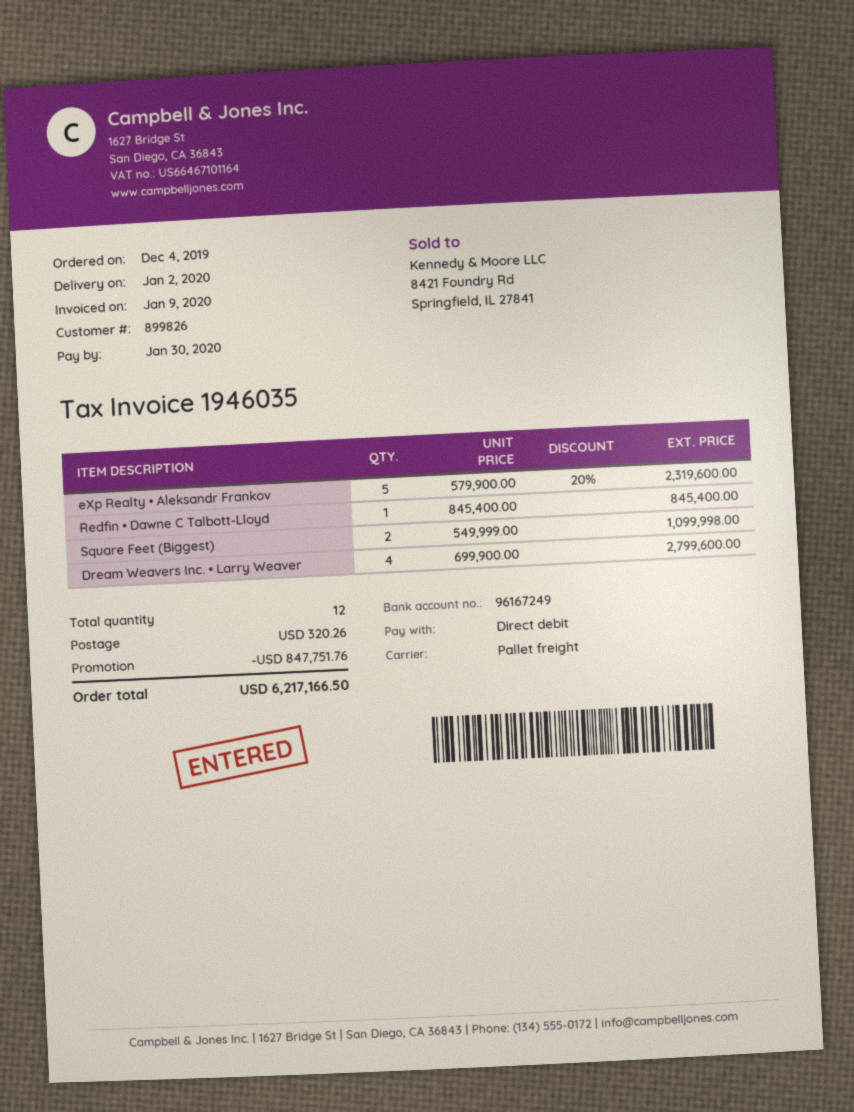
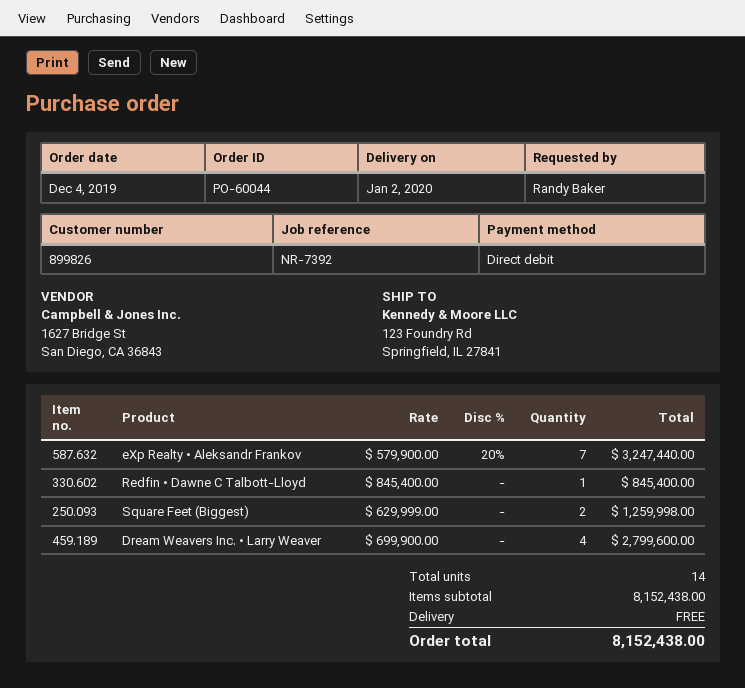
eXp Realty • Aleksandr Frankov: 5 x 579900.00 - 20% = 2319600.00 -> 7 x 579900.00 - 20% = 3247440.00
Square Feet (Biggest): 2 x 549999.00 = 1099998.00 -> 2 x 629999.00 = 1259998.00
total quantity: 12 -> 14
discount: 847751.76 -> none
shipping: 320.26 -> 0.00
total: 6217166.50 -> 8152438.00

